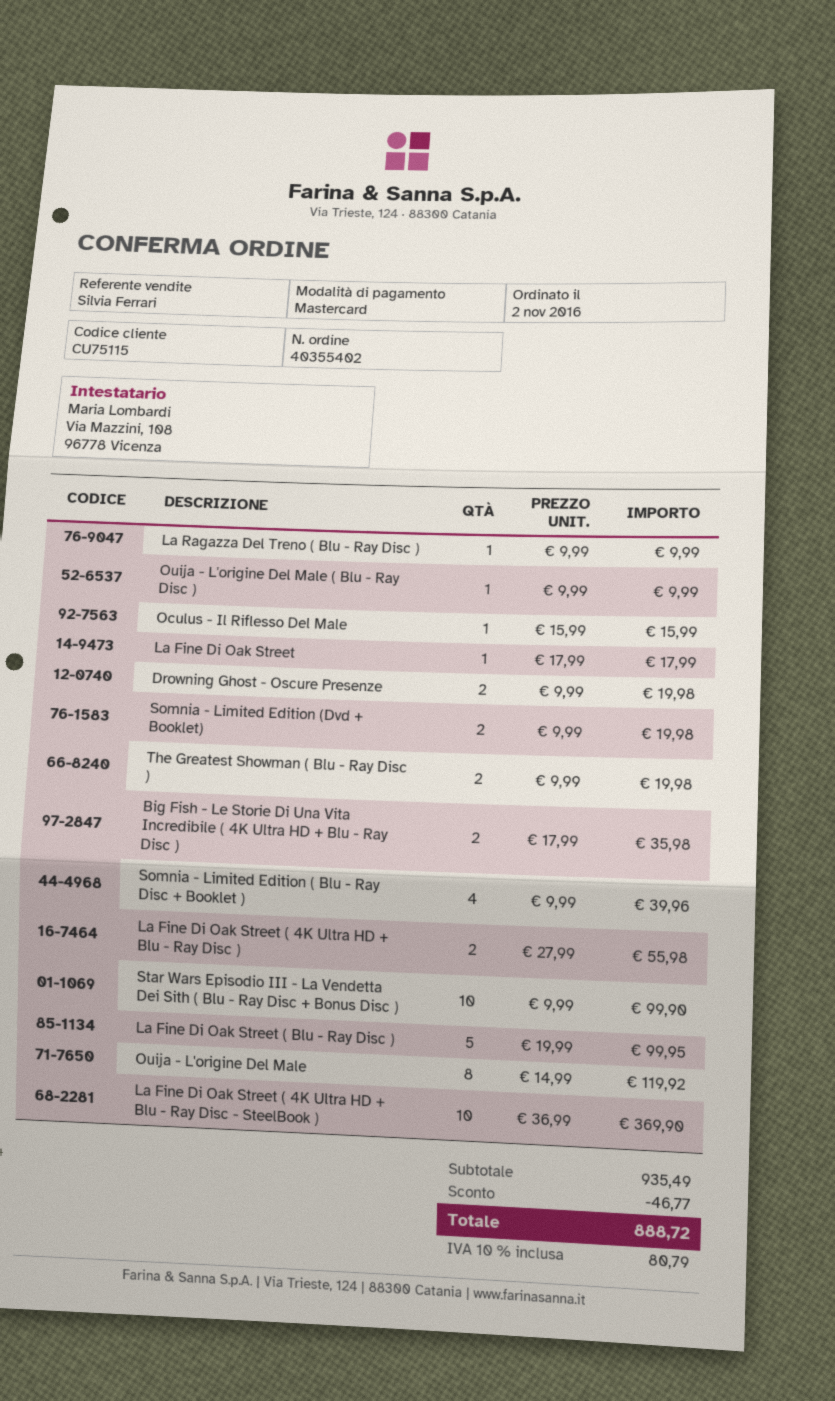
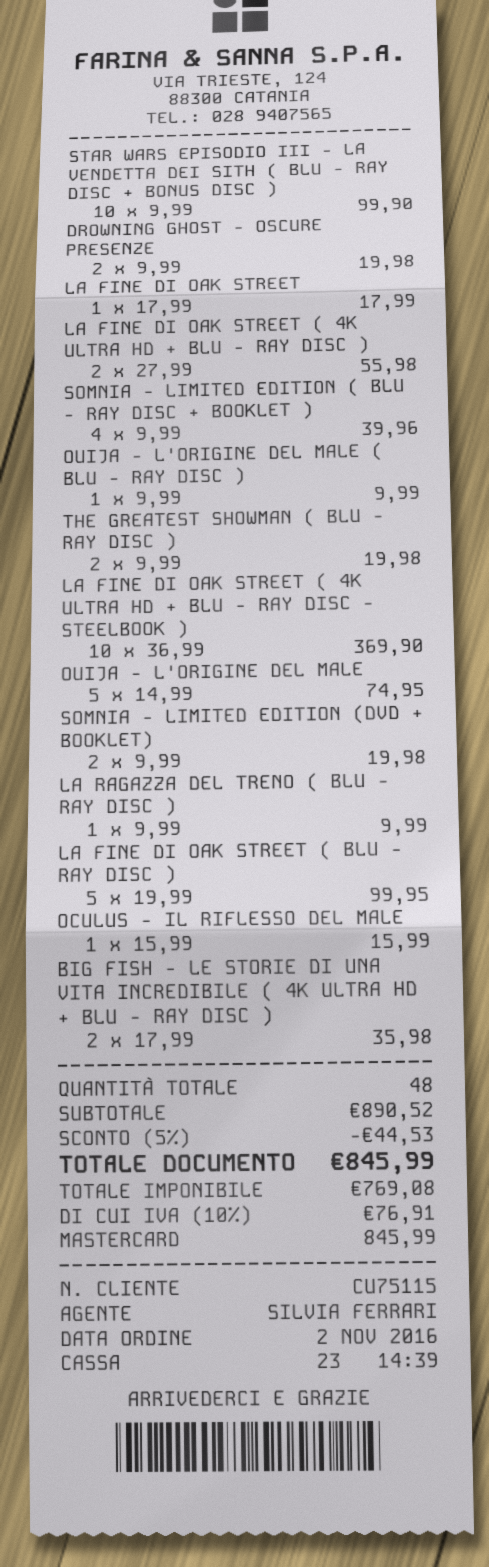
Ouija - L'origine Del Male: 8 x 14.99 = 119.92 -> 5 x 14.99 = 74.95
subtotal: 935.49 -> 890.52
discount: 46.77 -> 44.53
tax: 10% = 80.79 -> 10% = 76.91
total: 888.72 -> 845.99

